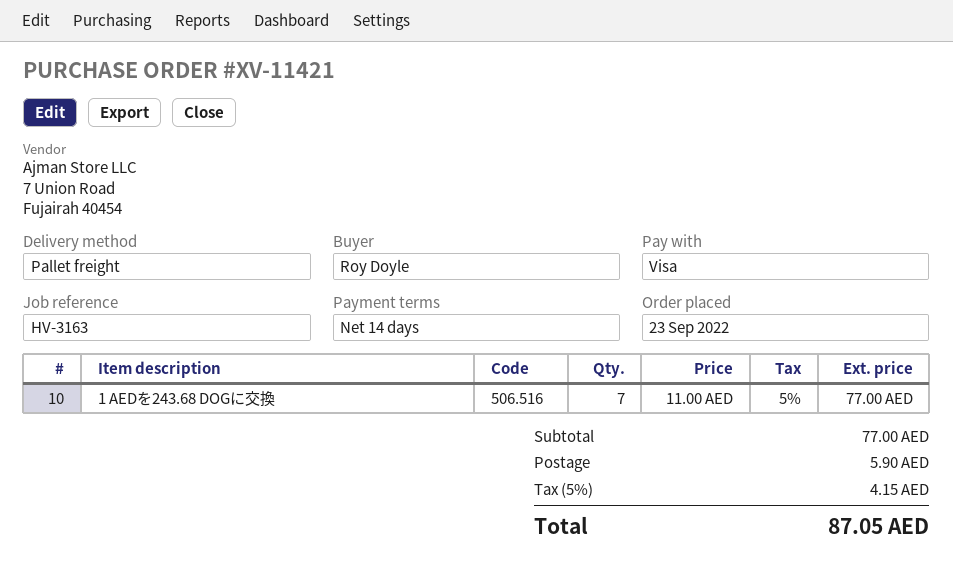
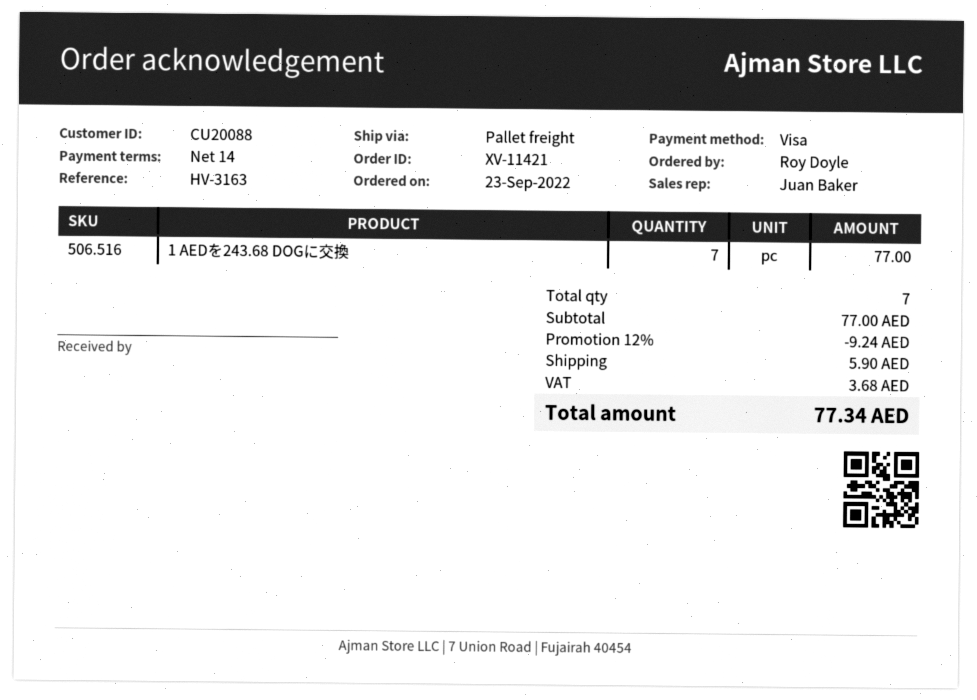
discount: none -> 12% = 9.24
tax: 4.15 -> 3.68
total: 87.05 -> 77.34

